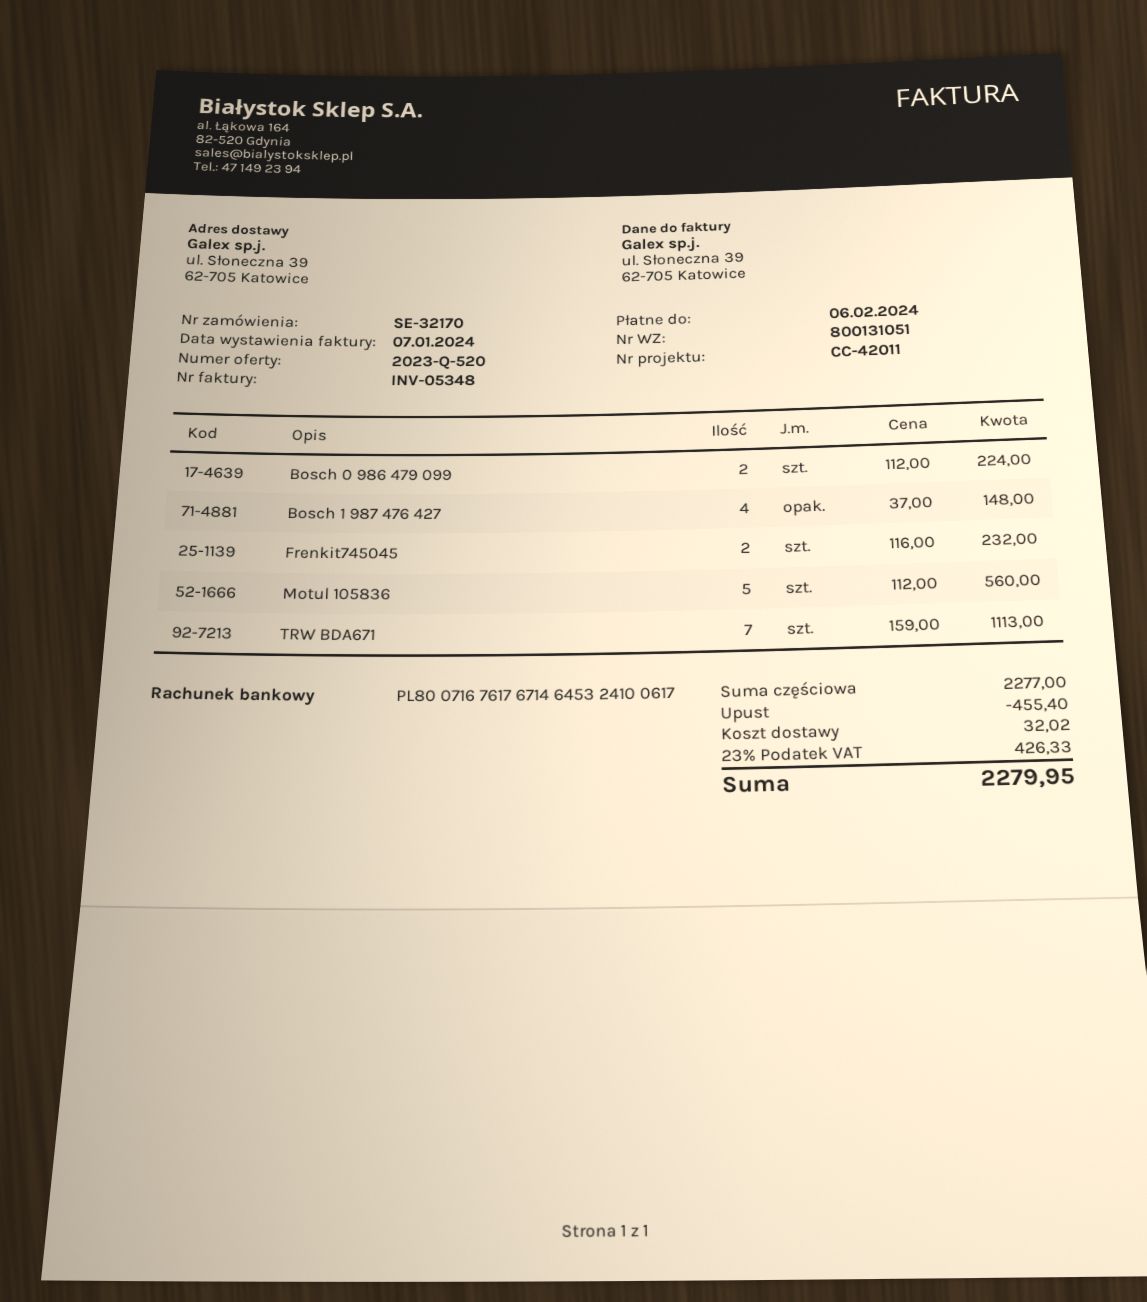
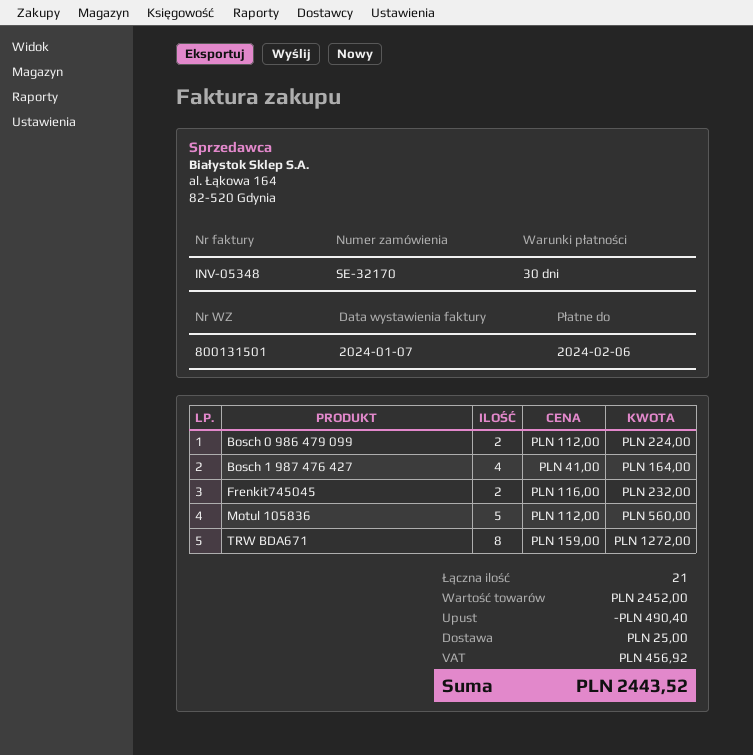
delivery note number: 800131051 -> 800131501
Bosch 1 987 476 427: 4 x 37.00 = 148.00 -> 4 x 41.00 = 164.00
TRW BDA671: 7 x 159.00 = 1113.00 -> 8 x 159.00 = 1272.00
subtotal: 2277.00 -> 2452.00
discount: 455.40 -> 490.40
shipping: 32.02 -> 25.00
tax: 426.33 -> 456.92
total: 2279.95 -> 2443.52

